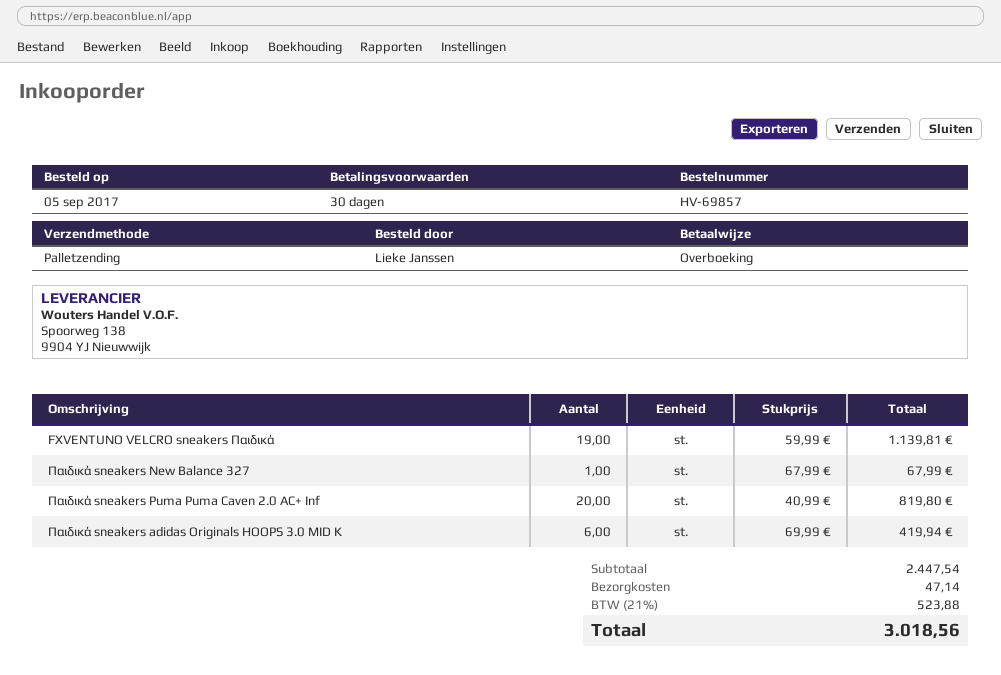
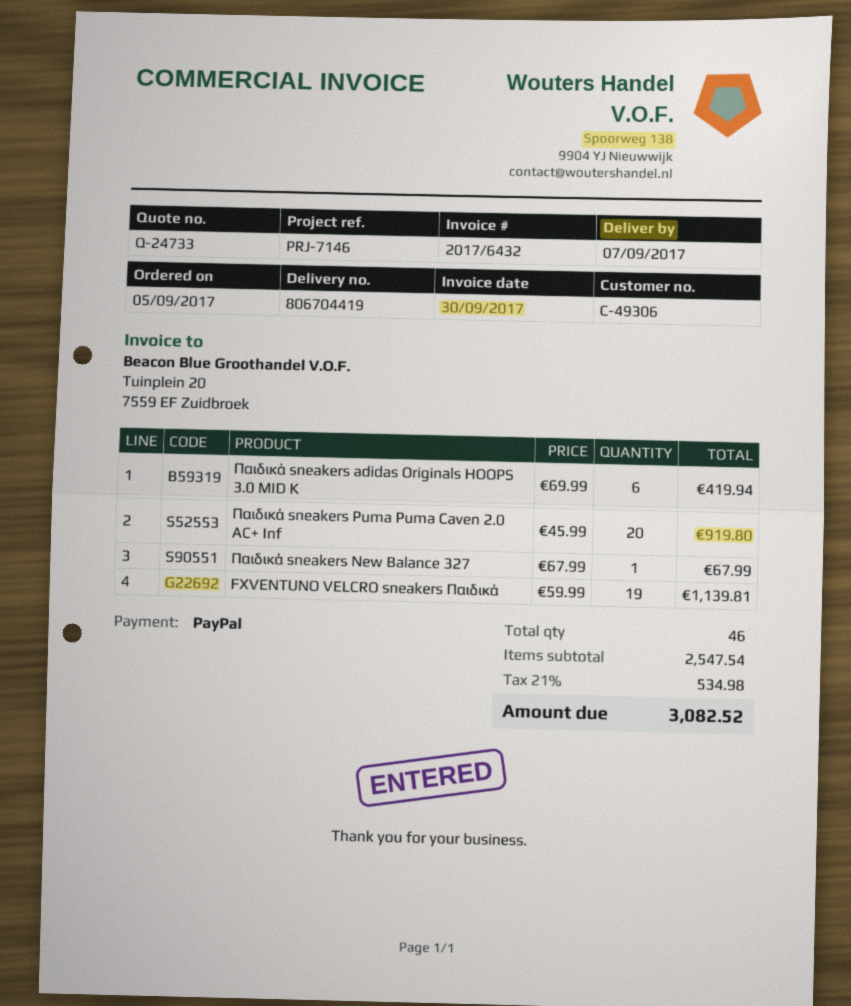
payment method: bank transfer -> PayPal
Παιδικά sneakers Puma Puma Caven 2.0 AC+ Inf: 20 x 40.99 = 819.80 -> 20 x 45.99 = 919.80
subtotal: 2447.54 -> 2547.54
shipping: 47.14 -> none
tax: 21% = 523.88 -> 21% = 534.98
total: 3018.56 -> 3082.52

